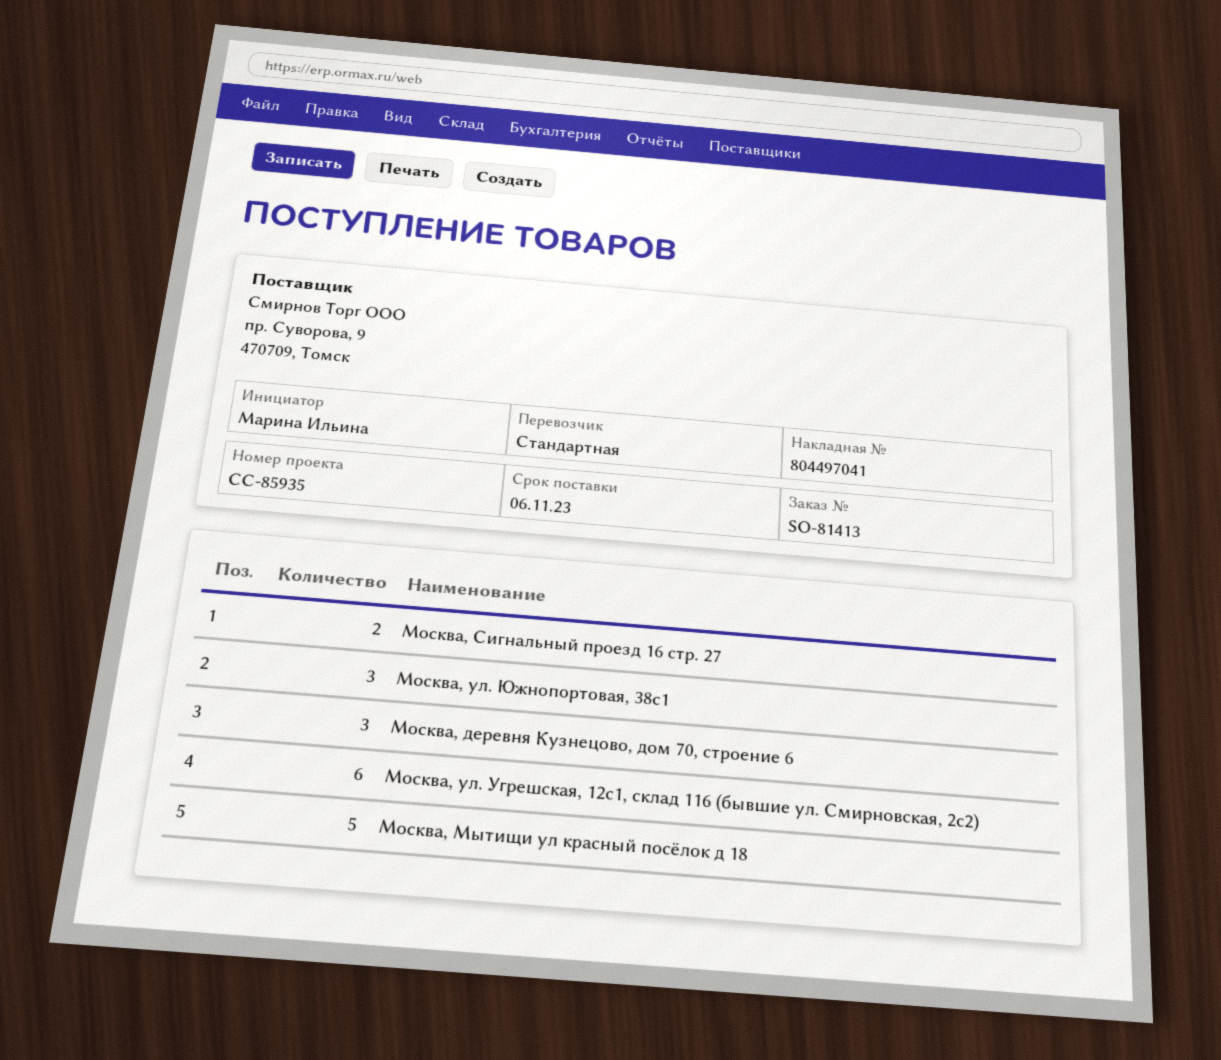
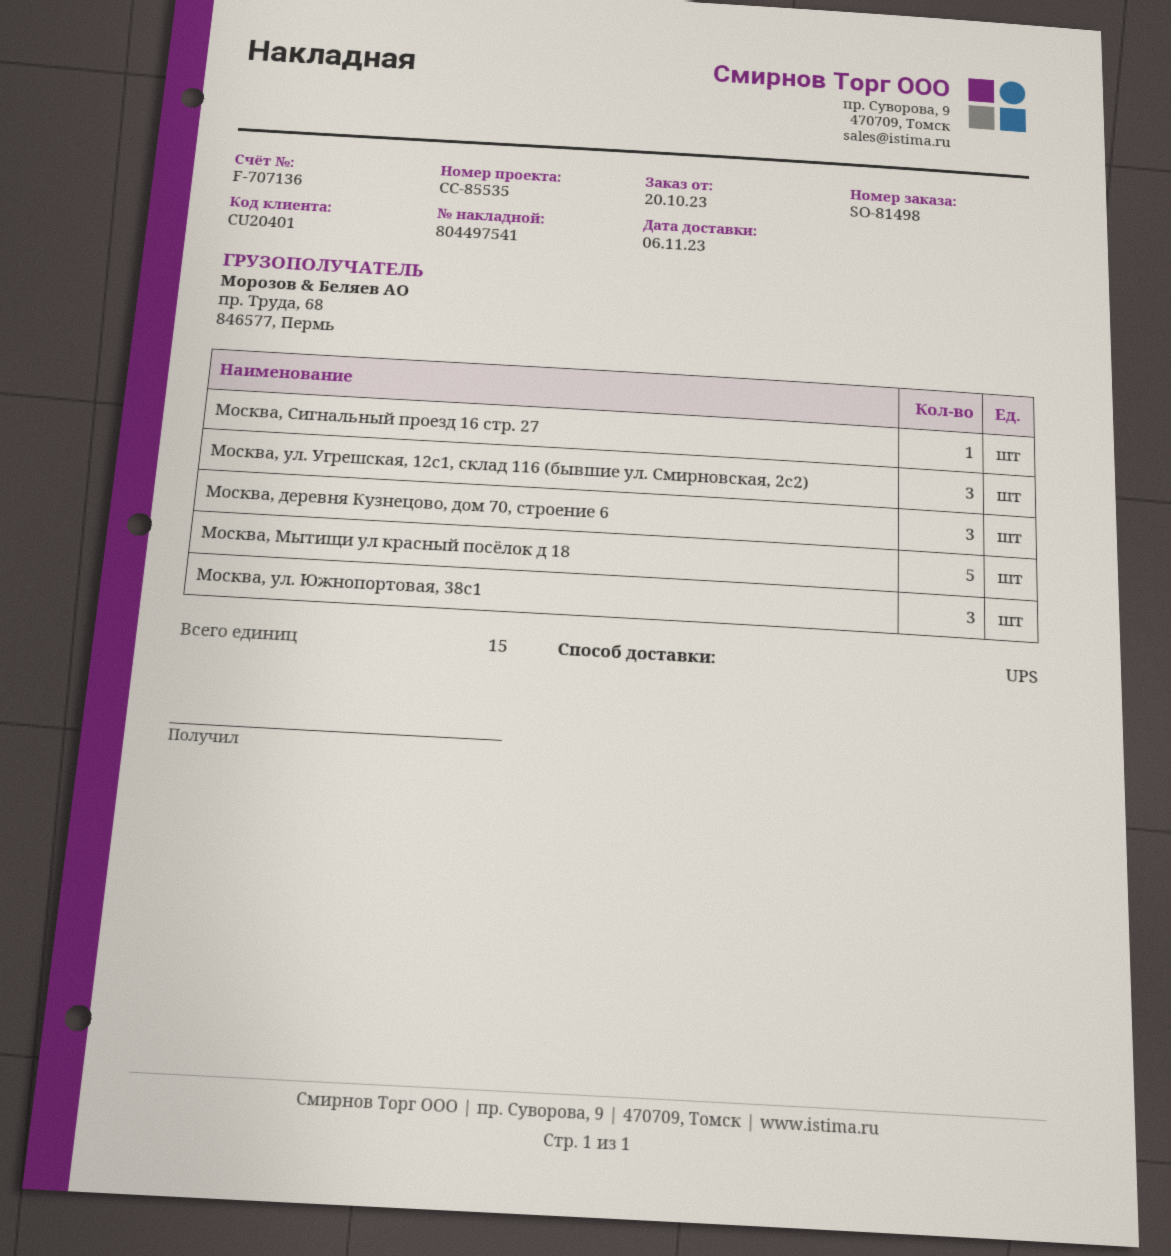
order number: SO-81413 -> SO-81498
delivery note number: 804497041 -> 804497541
reference: CC-85935 -> CC-85535
shipping method: standard -> UPS
Москва, Сигнальный проезд 16 стр. 27: 2 -> 1
Москва, ул. Угрешская, 12с1, склад 116 (бывшие ул. Смирновская, 2с2): 6 -> 3

